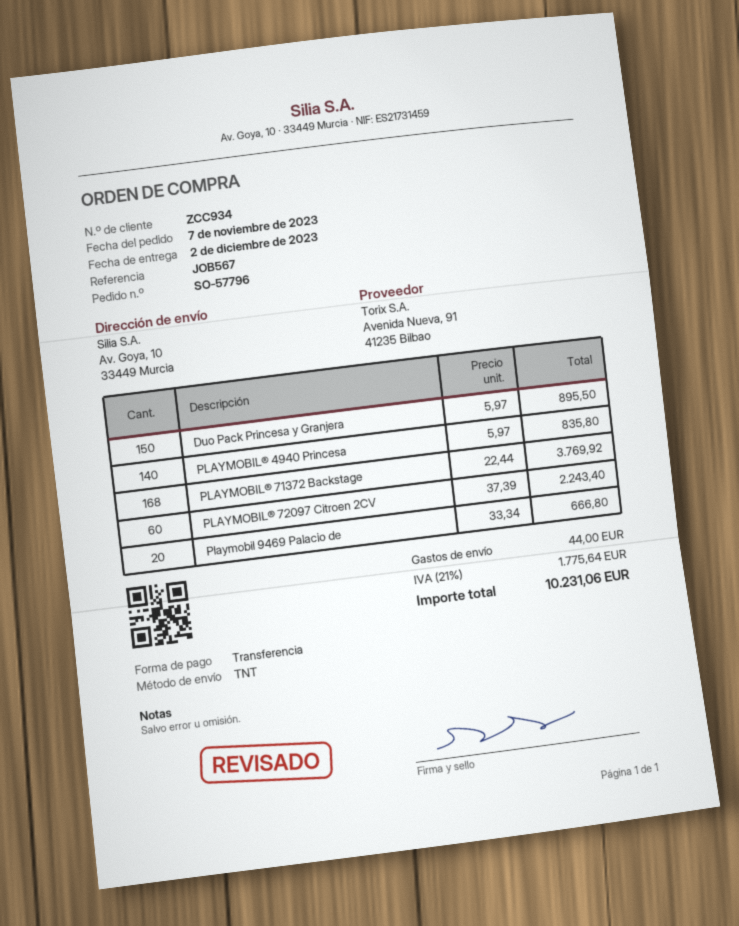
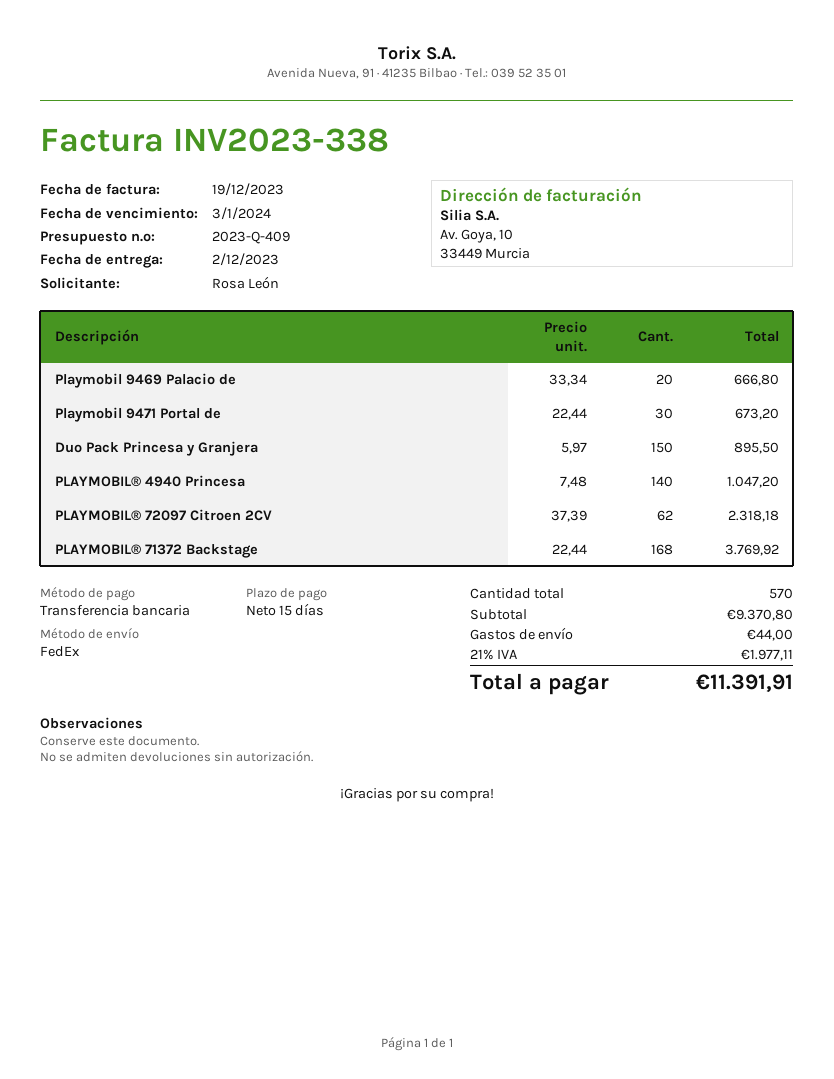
shipping method: TNT -> FedEx
PLAYMOBIL® 4940 Princesa: 140 x 5.97 = 835.80 -> 140 x 7.48 = 1047.20
PLAYMOBIL® 72097 Citroen 2CV: 60 x 37.39 = 2243.40 -> 62 x 37.39 = 2318.18
Playmobil 9471 Portal de: none -> 30 x 22.44 = 673.20
tax: 21% = 1775.64 -> 21% = 1977.11
total: 10231.06 -> 11391.91

